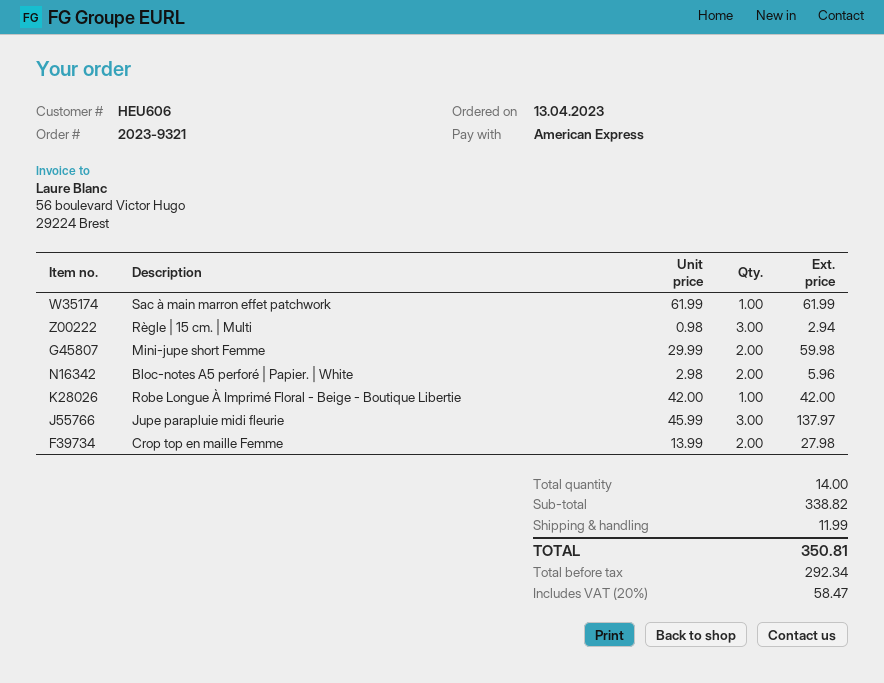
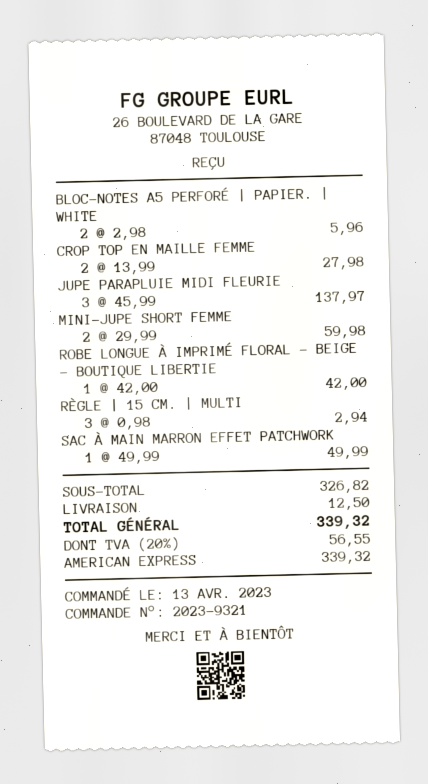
Sac à main marron effet patchwork: 1 x 61.99 = 61.99 -> 1 x 49.99 = 49.99
subtotal: 338.82 -> 326.82
shipping: 11.99 -> 12.50
tax: 20% = 58.47 -> 20% = 56.55
total: 350.81 -> 339.32

